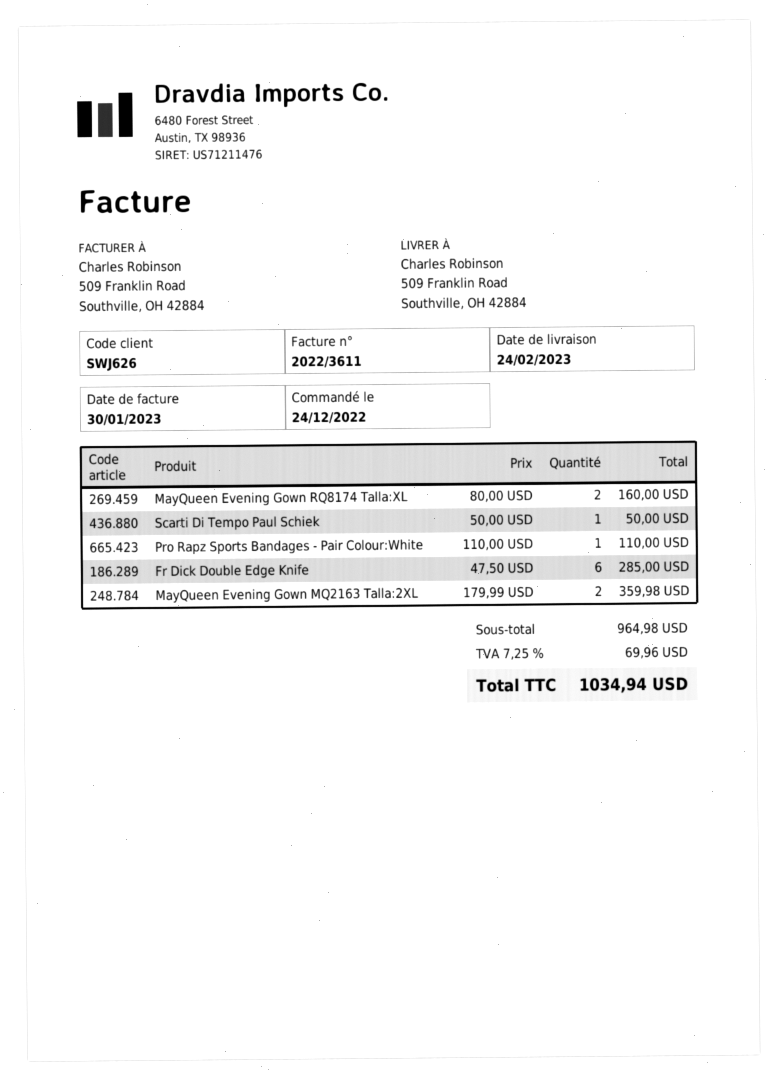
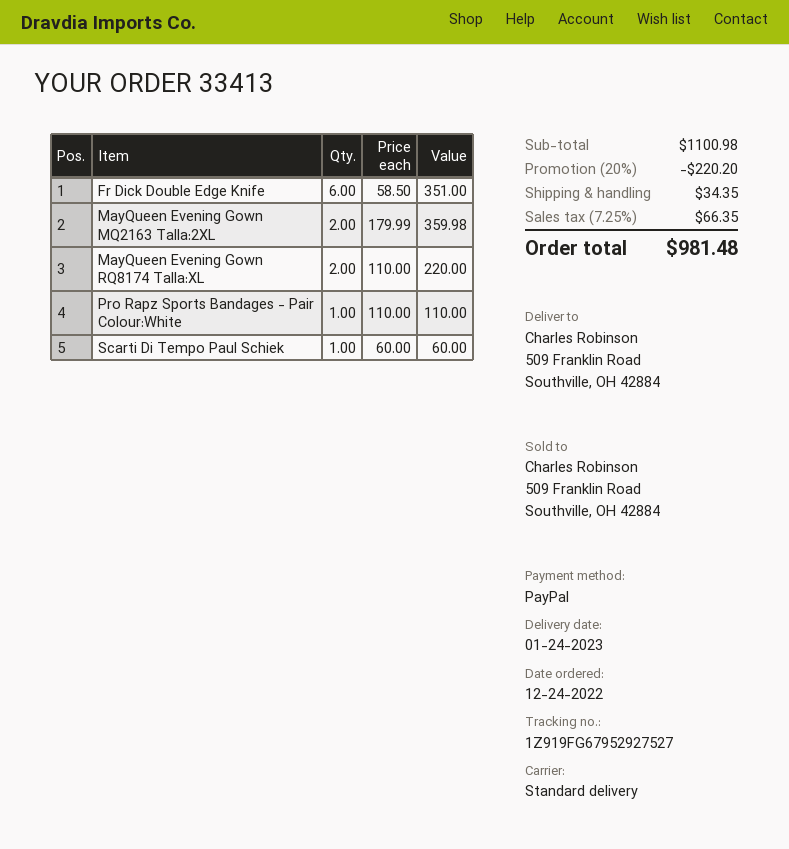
delivery date: 2023-02-24 -> 2023-01-24
MayQueen Evening Gown RQ8174 Talla:XL: 2 x 80.00 = 160.00 -> 2 x 110.00 = 220.00
Scarti Di Tempo Paul Schiek: 1 x 50.00 = 50.00 -> 1 x 60.00 = 60.00
Fr Dick Double Edge Knife: 6 x 47.50 = 285.00 -> 6 x 58.50 = 351.00
subtotal: 964.98 -> 1100.98
discount: none -> 20% = 220.20
shipping: none -> 34.35
tax: 7.25% = 69.96 -> 7.25% = 66.35
total: 1034.94 -> 981.48

